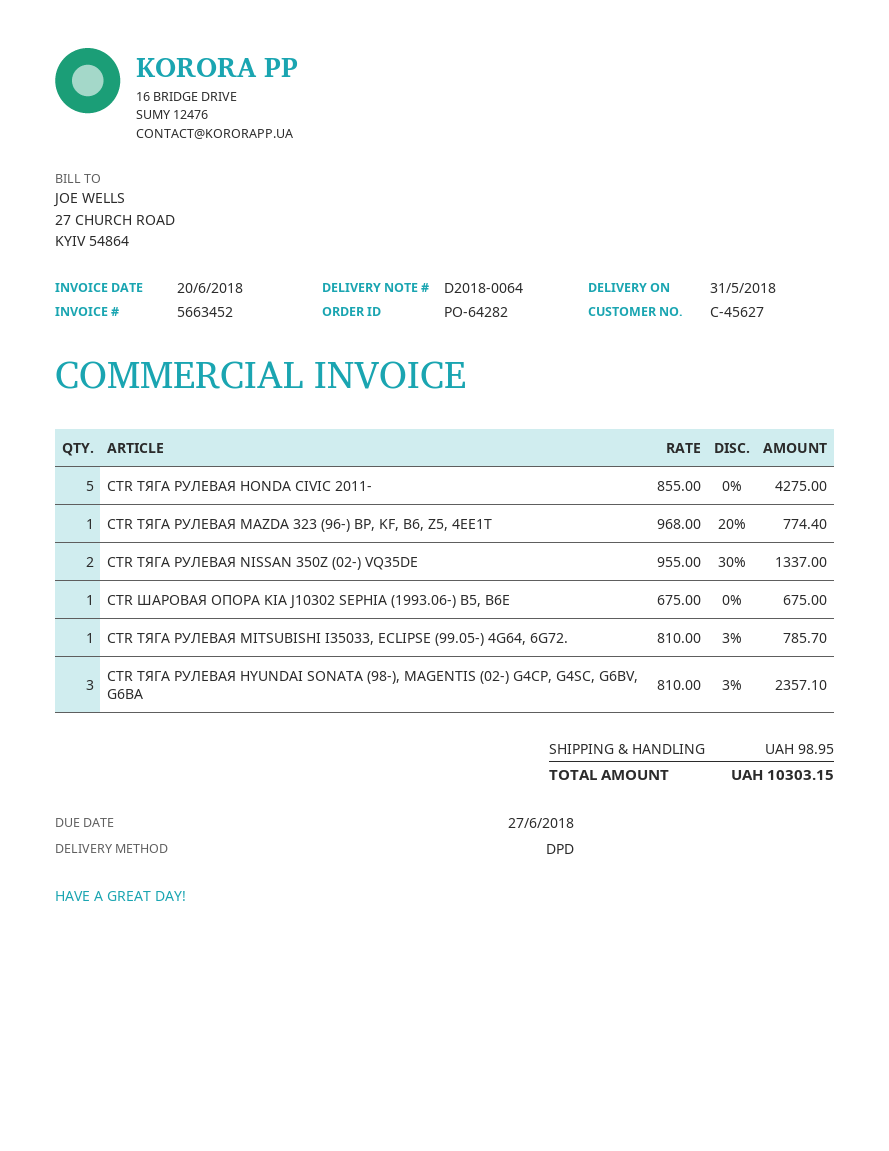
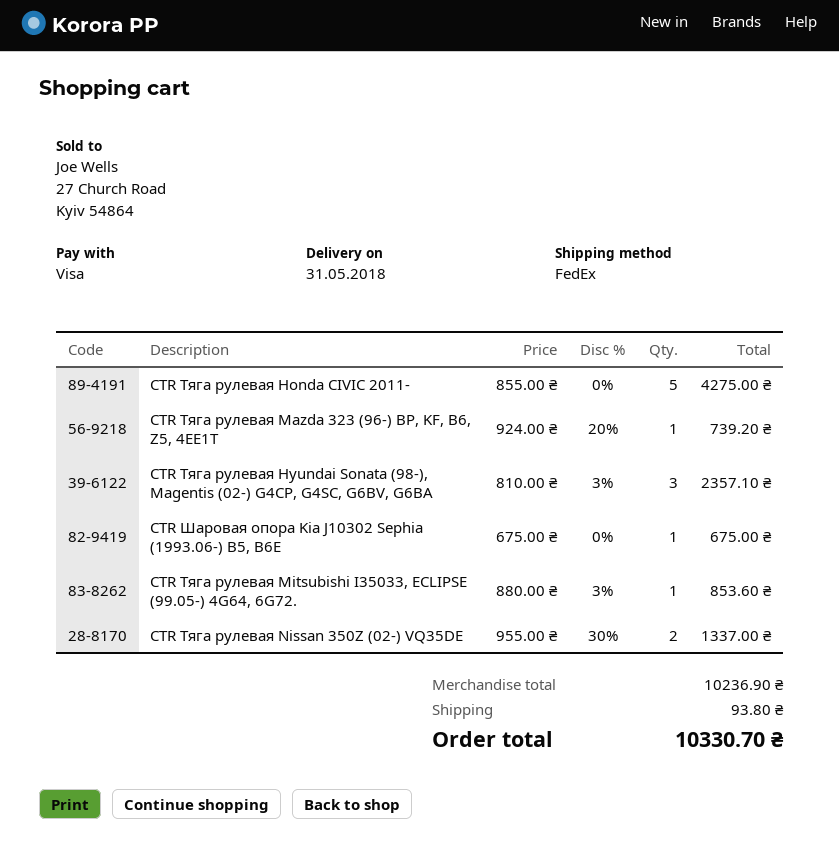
shipping method: DPD -> FedEx
CTR ТЯГА РУЛЕВАЯ MAZDA 323 (96-) BP, KF, B6, Z5, 4EE1T: 1 x 968.00 - 20% = 774.40 -> 1 x 924.00 - 20% = 739.20
CTR ТЯГА РУЛЕВАЯ MITSUBISHI I35033, ECLIPSE (99.05-) 4G64, 6G72.: 1 x 810.00 - 3% = 785.70 -> 1 x 880.00 - 3% = 853.60
shipping: 98.95 -> 93.80
total: 10303.15 -> 10330.70

